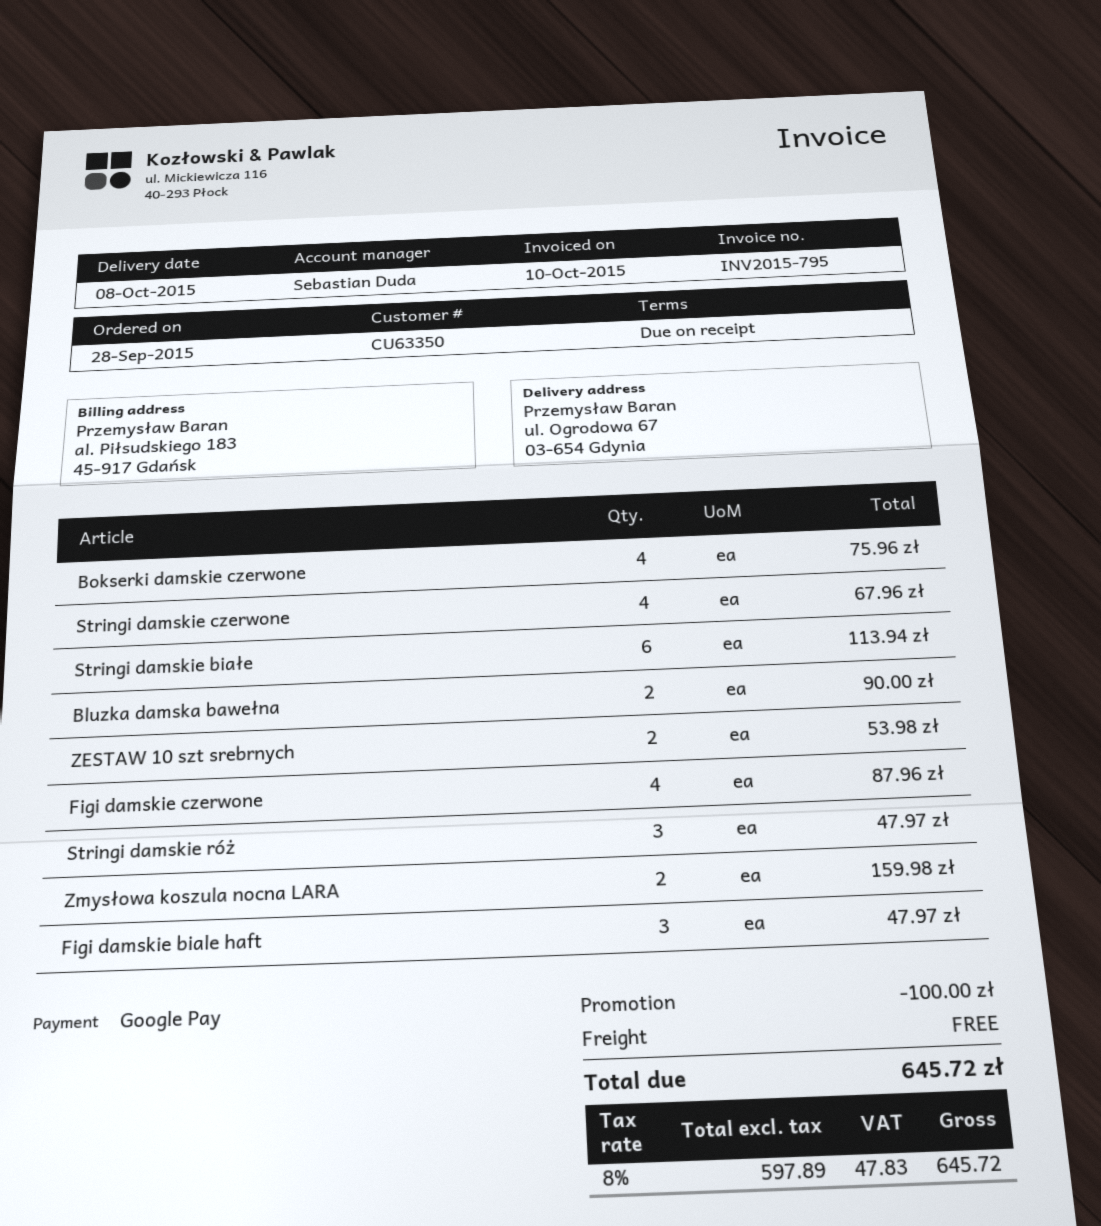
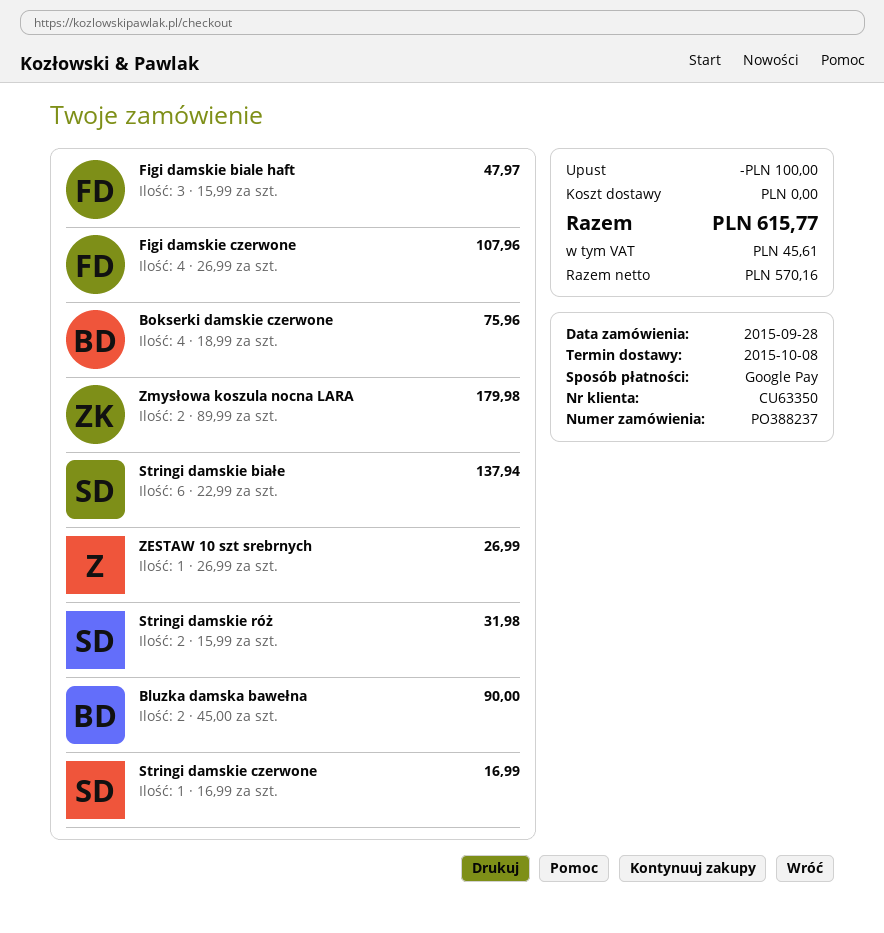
Stringi damskie czerwone: 4 for 67.96 -> 1 for 16.99
Stringi damskie białe: 6 for 113.94 -> 6 for 137.94
ZESTAW 10 szt srebrnych: 2 for 53.98 -> 1 for 26.99
Figi damskie czerwone: 4 for 87.96 -> 4 for 107.96
Stringi damskie róż: 3 for 47.97 -> 2 for 31.98
Zmysłowa koszula nocna LARA: 2 for 159.98 -> 2 for 179.98
net: 597.89 -> 570.16
tax: 47.83 -> 45.61
total: 645.72 -> 615.77

